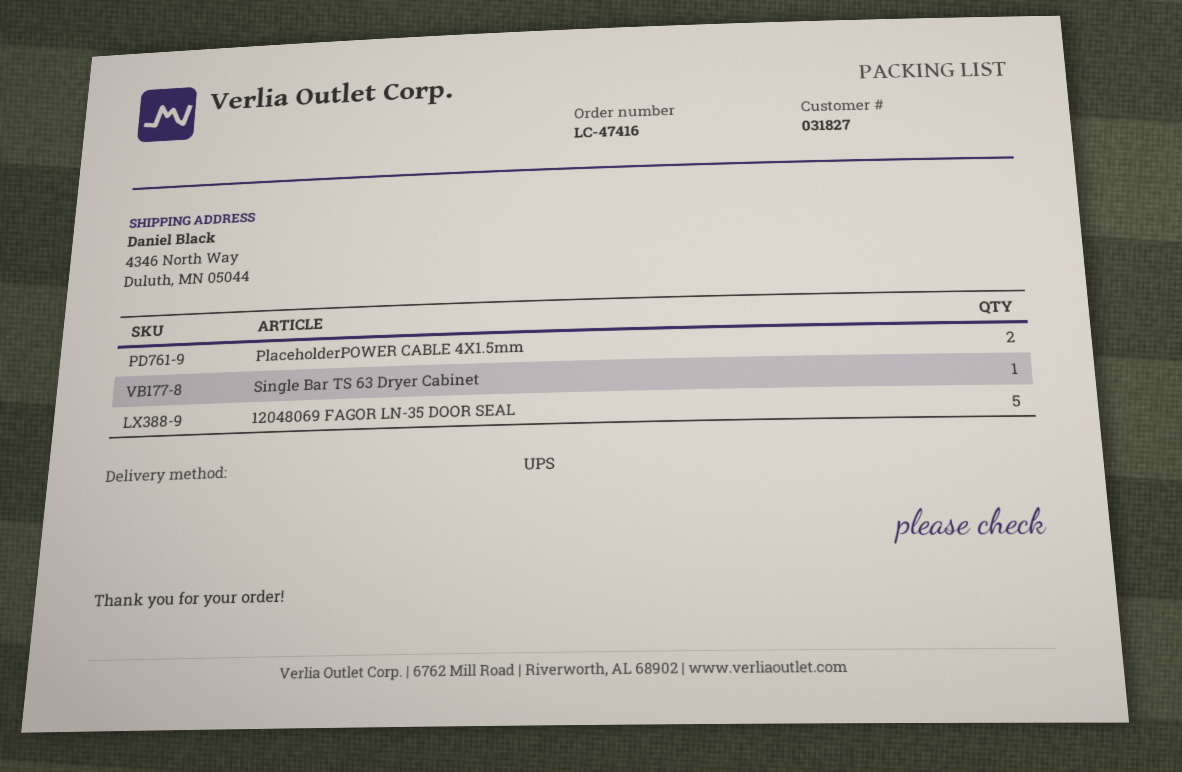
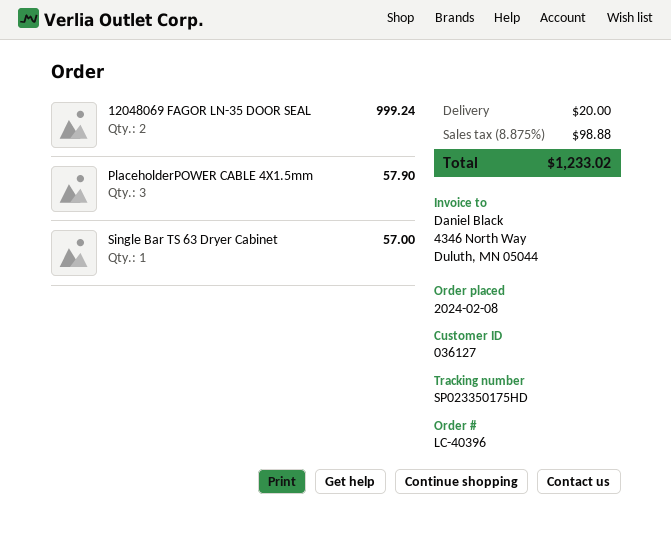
order number: LC-47416 -> LC-40396
customer number: 031827 -> 036127
PlaceholderPOWER CABLE 4X1.5mm: 2 -> 3
12048069 FAGOR LN-35 DOOR SEAL: 5 -> 2

